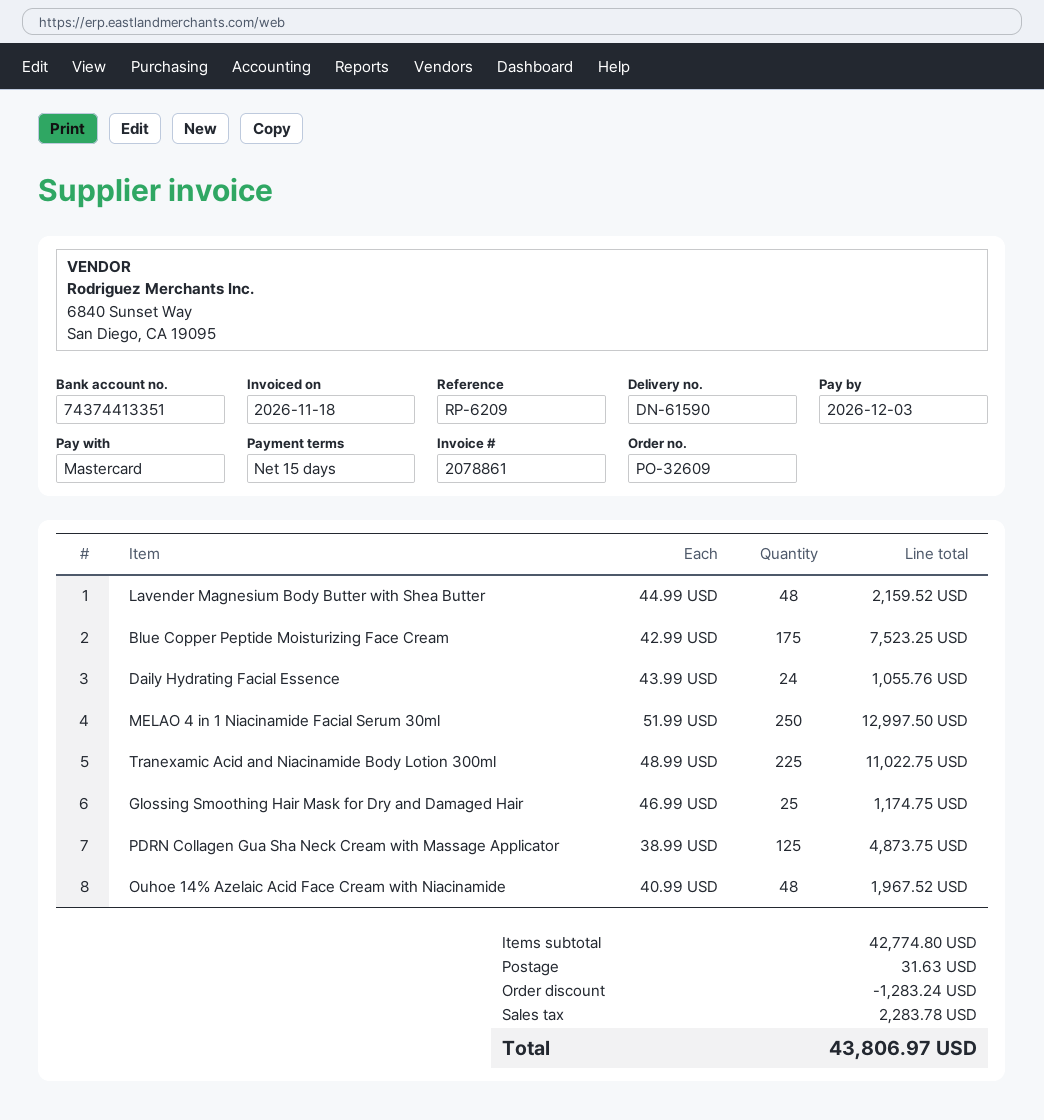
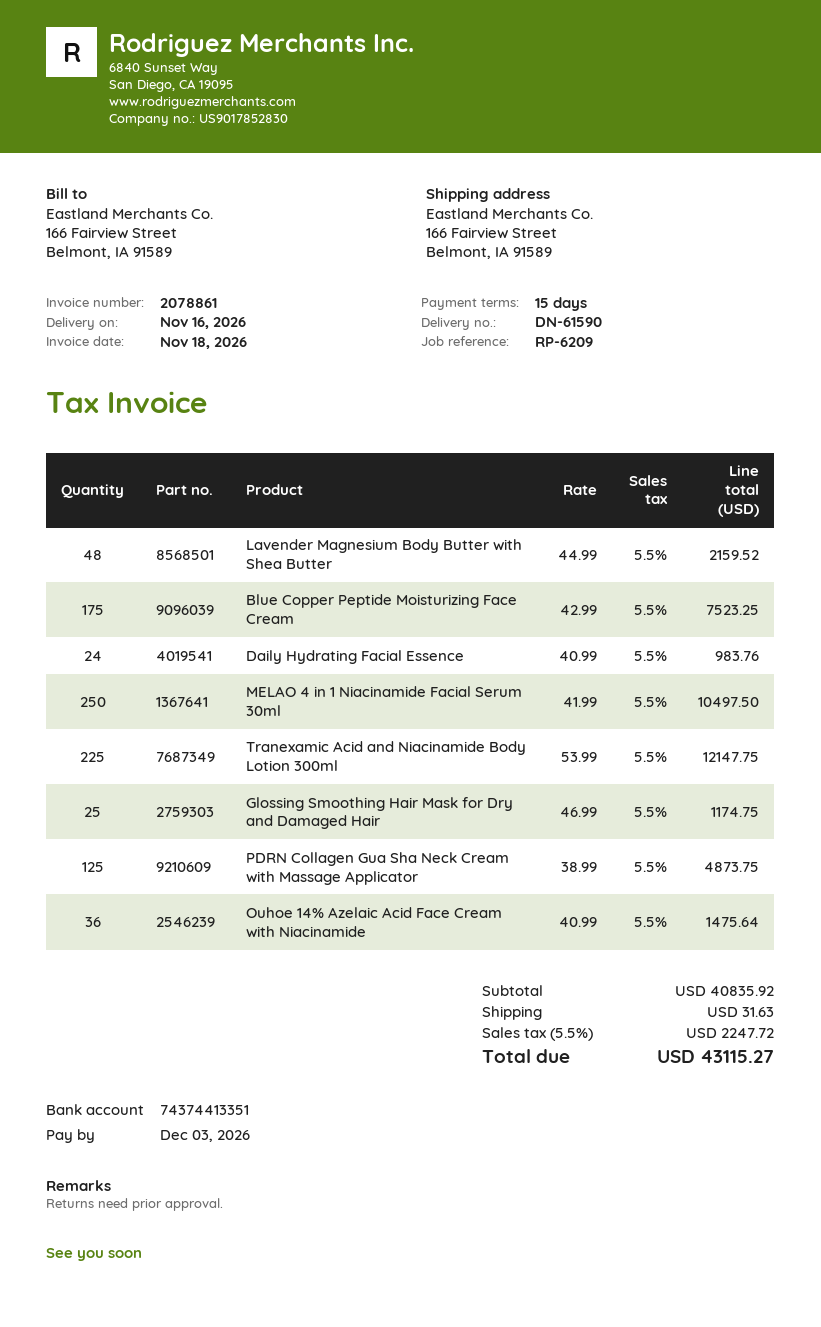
Daily Hydrating Facial Essence: 24 x 43.99 = 1055.76 -> 24 x 40.99 = 983.76
MELAO 4 in 1 Niacinamide Facial Serum 30ml: 250 x 51.99 = 12997.50 -> 250 x 41.99 = 10497.50
Tranexamic Acid and Niacinamide Body Lotion 300ml: 225 x 48.99 = 11022.75 -> 225 x 53.99 = 12147.75
Ouhoe 14% Azelaic Acid Face Cream with Niacinamide: 48 x 40.99 = 1967.52 -> 36 x 40.99 = 1475.64
subtotal: 42774.80 -> 40835.92
discount: 1283.24 -> none
tax: 2283.78 -> 2247.72
total: 43806.97 -> 43115.27

